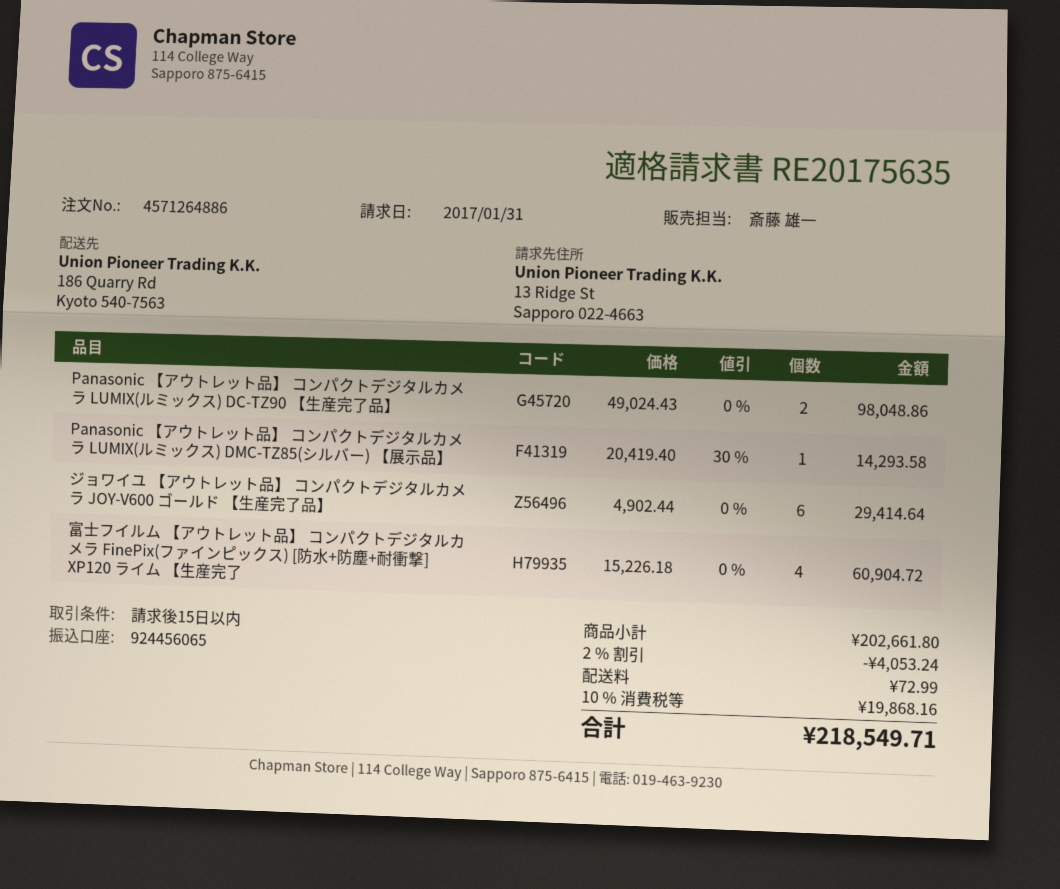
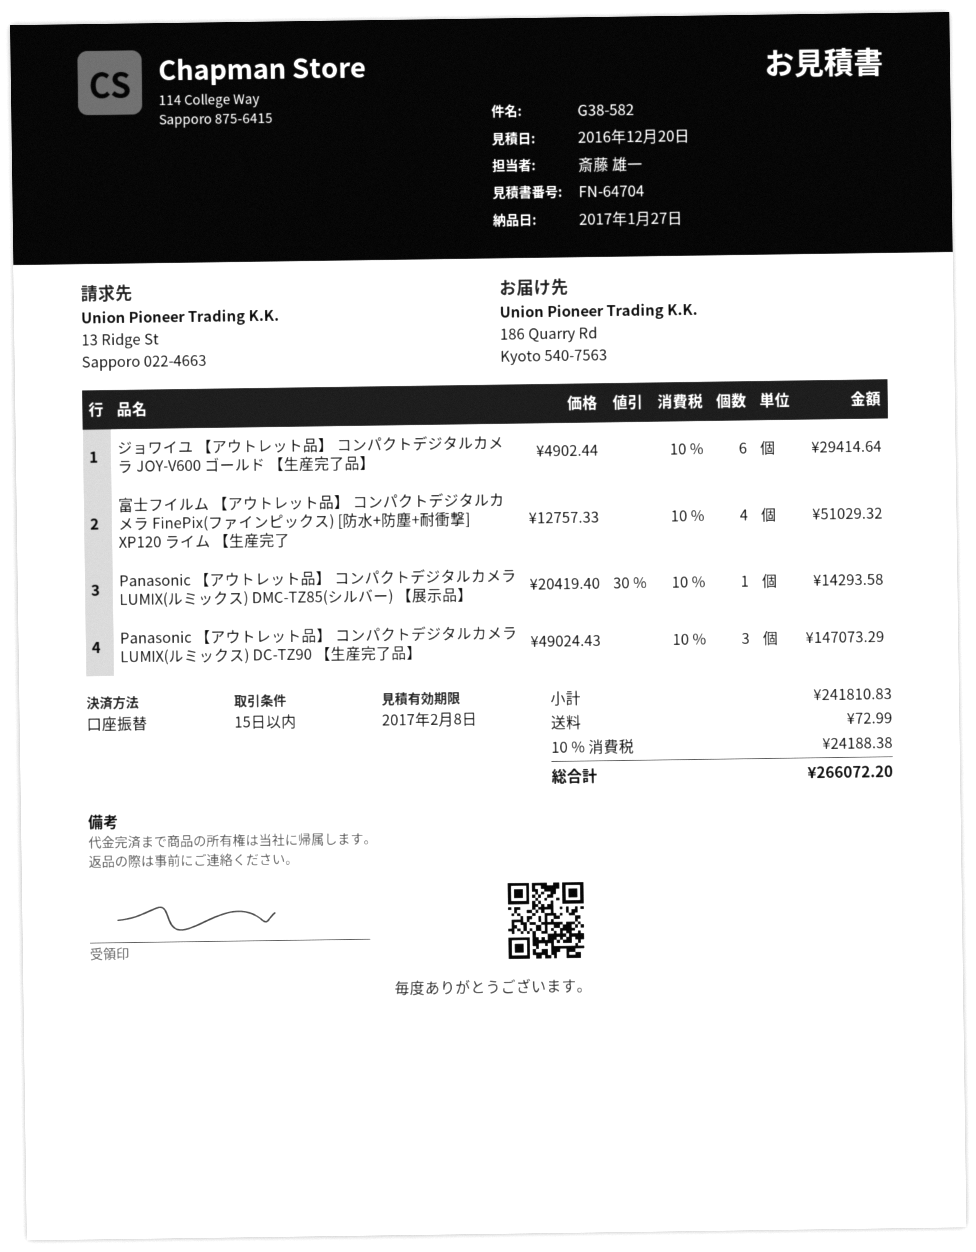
Panasonic 【アウトレット品】 コンパクトデジタルカメラ LUMIX(ルミックス) DC-TZ90 【生産完了品】: 2 x 49024.43 = 98048.86 -> 3 x 49024.43 = 147073.29
富士フイルム 【アウトレット品】 コンパクトデジタルカメラ FinePix(ファインピックス) [防水+防塵+耐衝撃] XP120 ライム 【生産完了: 4 x 15226.18 = 60904.72 -> 4 x 12757.33 = 51029.32
subtotal: 202661.80 -> 241810.83
discount: 2% = 4053.24 -> none
tax: 10% = 19868.16 -> 10% = 24188.38
total: 218549.71 -> 266072.20

